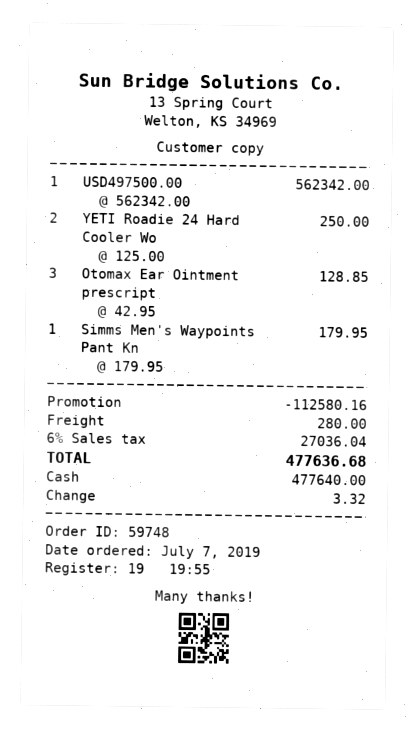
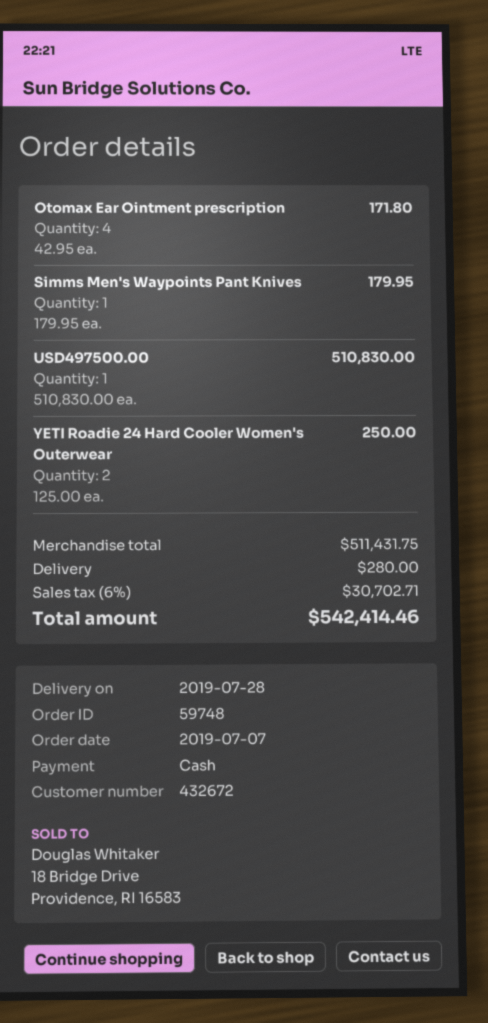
USD497500.00: 1 x 562342.00 = 562342.00 -> 1 x 510830.00 = 510830.00
Otomax Ear Ointment prescript: 3 x 42.95 = 128.85 -> 4 x 42.95 = 171.80
discount: 112580.16 -> none
tax: 6% = 27036.04 -> 6% = 30702.71
total: 477636.68 -> 542414.46

